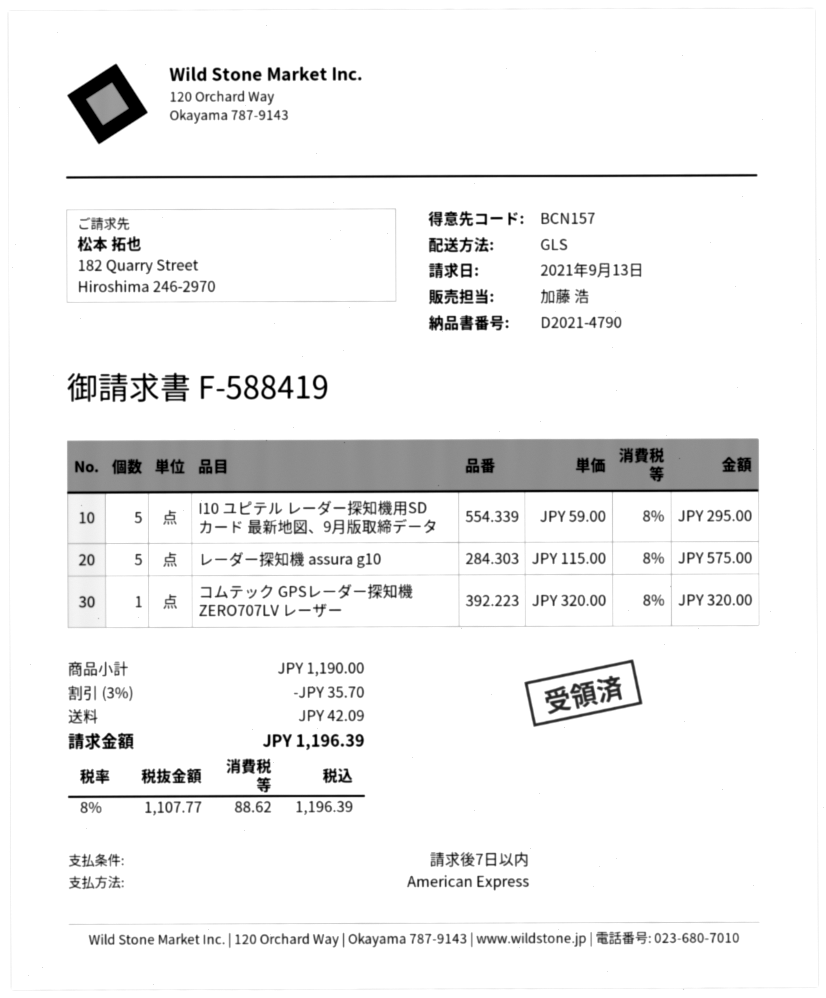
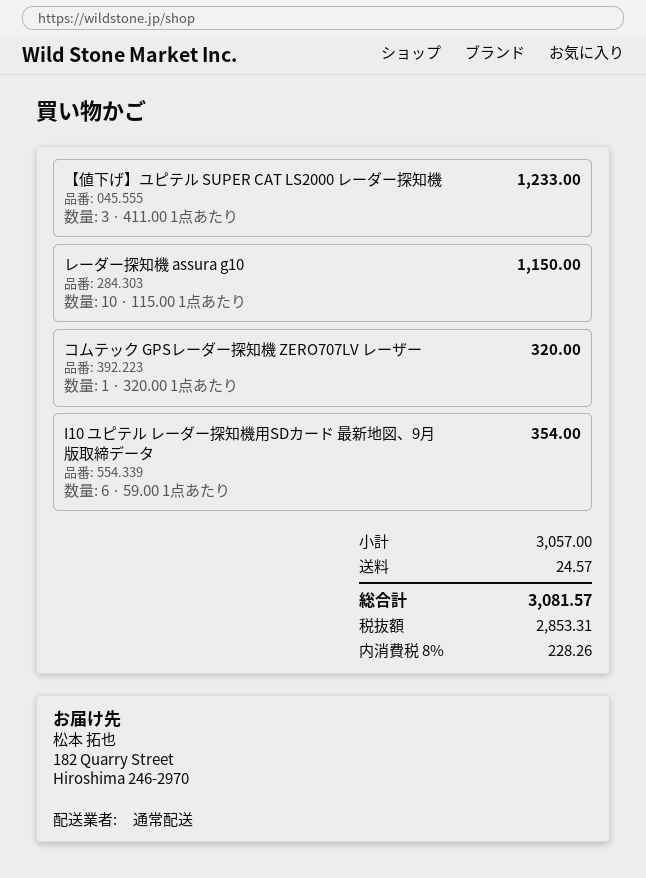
shipping method: GLS -> standard
I10 ユピテル レーダー探知機用SDカード 最新地図、9月版取締データ: 5 x 59.00 = 295.00 -> 6 x 59.00 = 354.00
レーダー探知機 assura g10: 5 x 115.00 = 575.00 -> 10 x 115.00 = 1150.00
【値下げ】ユピテル SUPER CAT LS2000 レーダー探知機: none -> 3 x 411.00 = 1233.00
subtotal: 1190.00 -> 3057.00
discount: 3% = 35.70 -> none
shipping: 42.09 -> 24.57
net: 1107.77 -> 2853.31
tax: 8% = 88.62 -> 8% = 228.26
total: 1196.39 -> 3081.57

